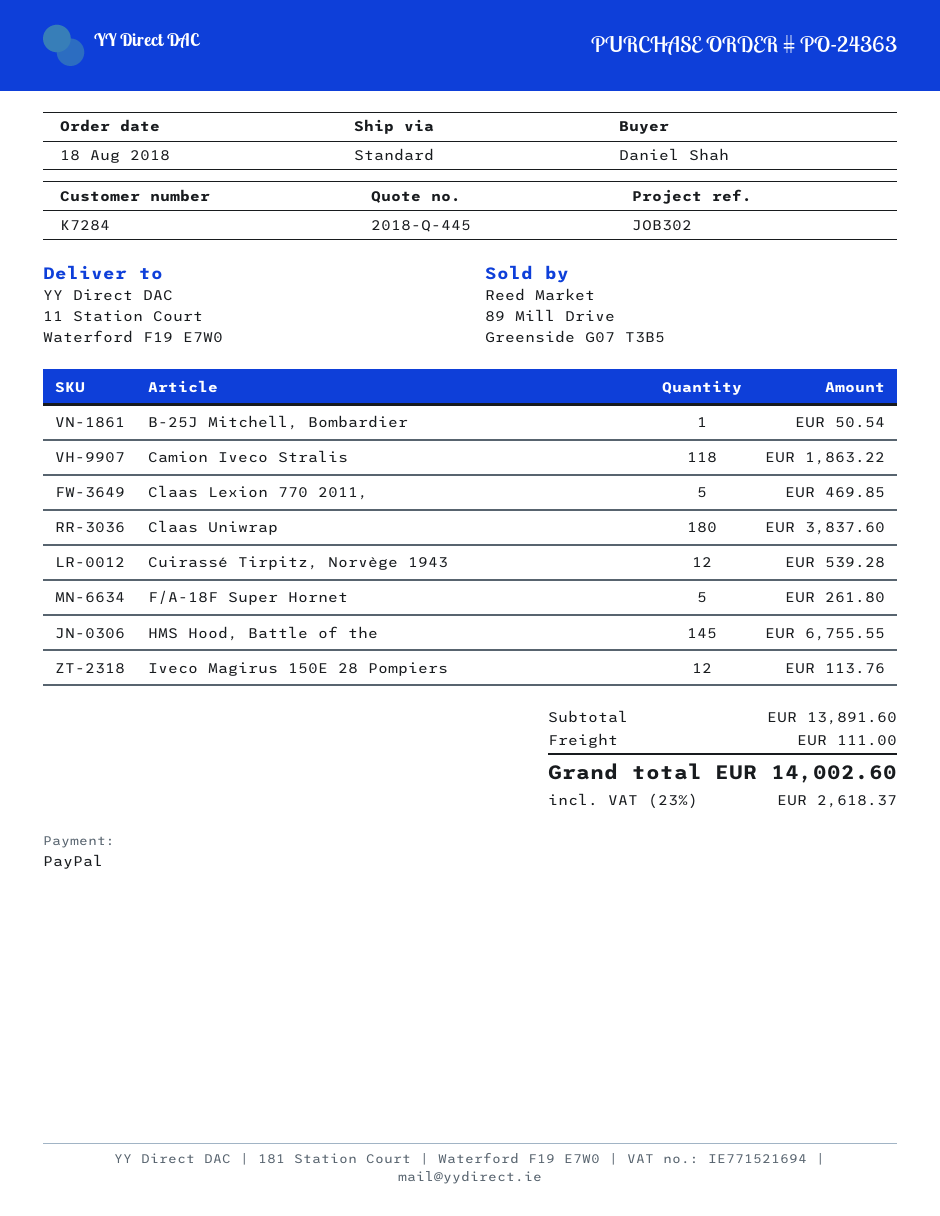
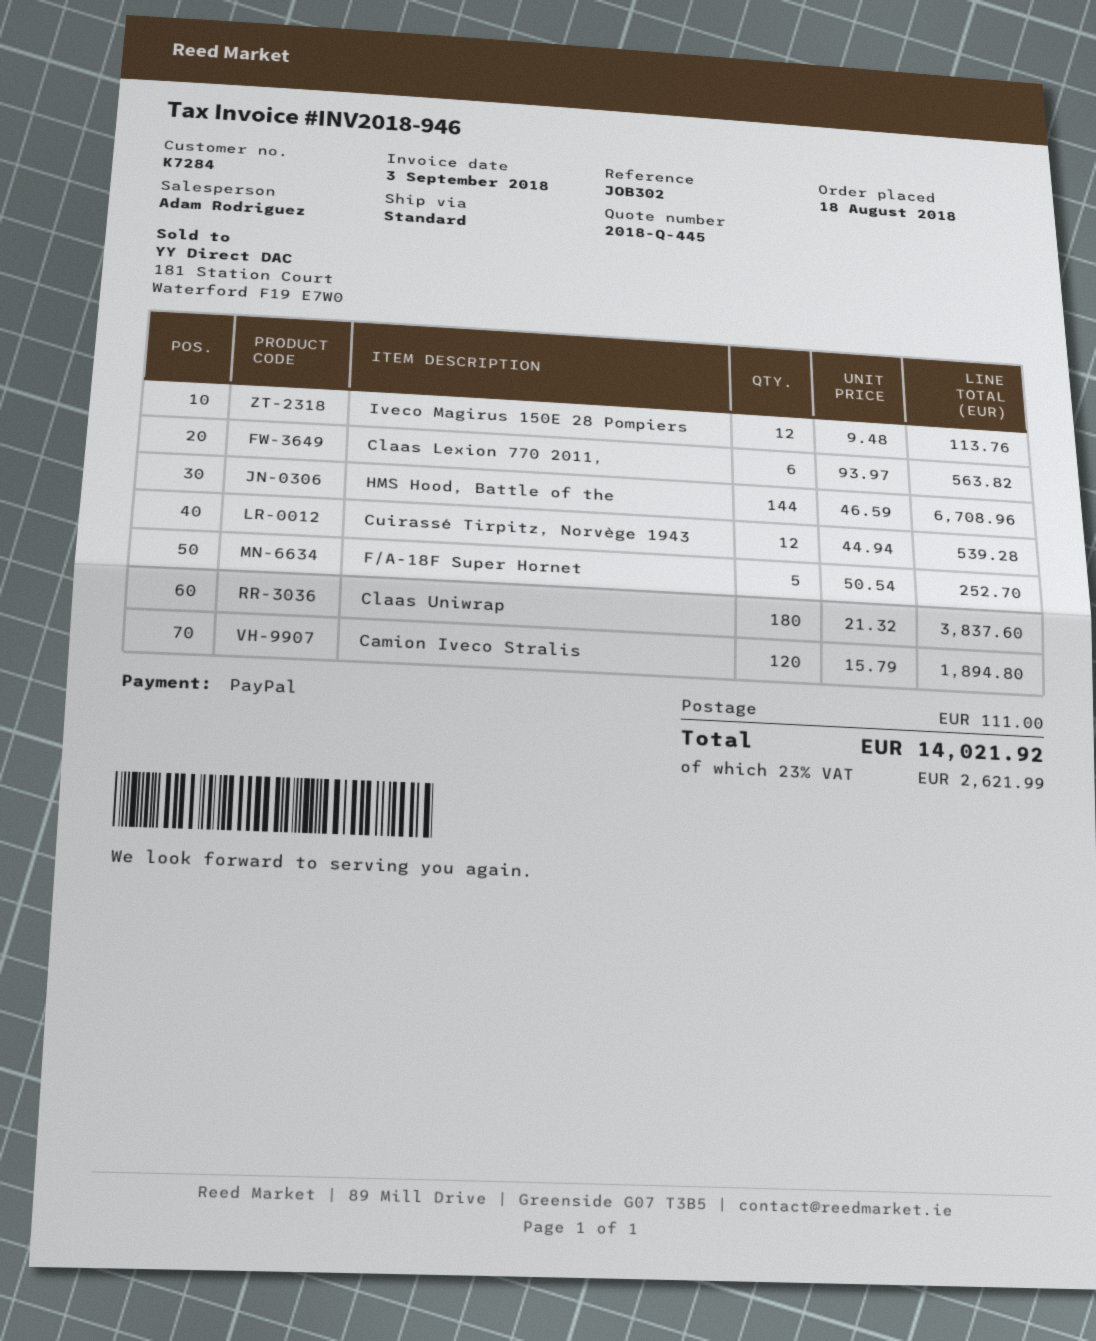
B-25J Mitchell, Bombardier: 1 for 50.54 -> none
Camion Iveco Stralis: 118 for 1863.22 -> 120 for 1894.80
Claas Lexion 770 2011,: 5 for 469.85 -> 6 for 563.82
F/A-18F Super Hornet: 5 for 261.80 -> 5 for 252.70
HMS Hood, Battle of the: 145 for 6755.55 -> 144 for 6708.96
tax: 23% = 2618.37 -> 23% = 2621.99
total: 14002.60 -> 14021.92

